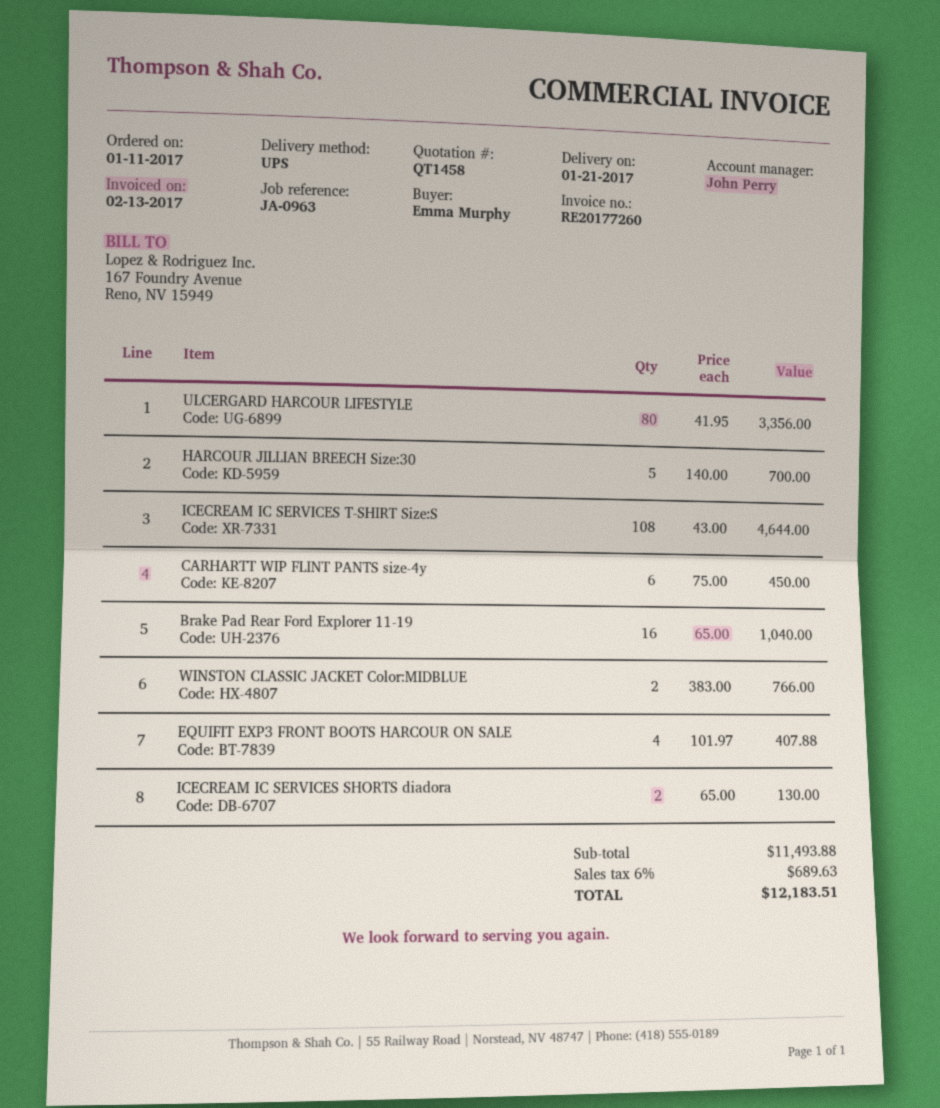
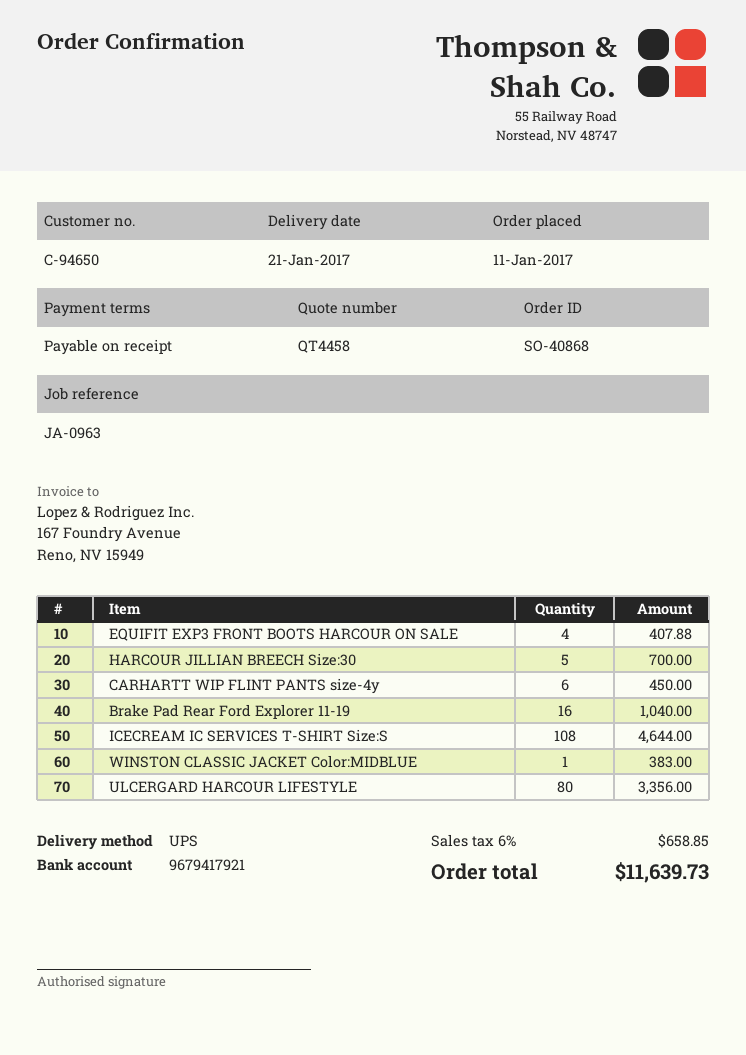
quote number: QT1458 -> QT4458
WINSTON CLASSIC JACKET Color:MIDBLUE: 2 for 766.00 -> 1 for 383.00
ICECREAM IC SERVICES SHORTS diadora: 2 for 130.00 -> none
tax: 6% = 689.63 -> 6% = 658.85
total: 12183.51 -> 11639.73

